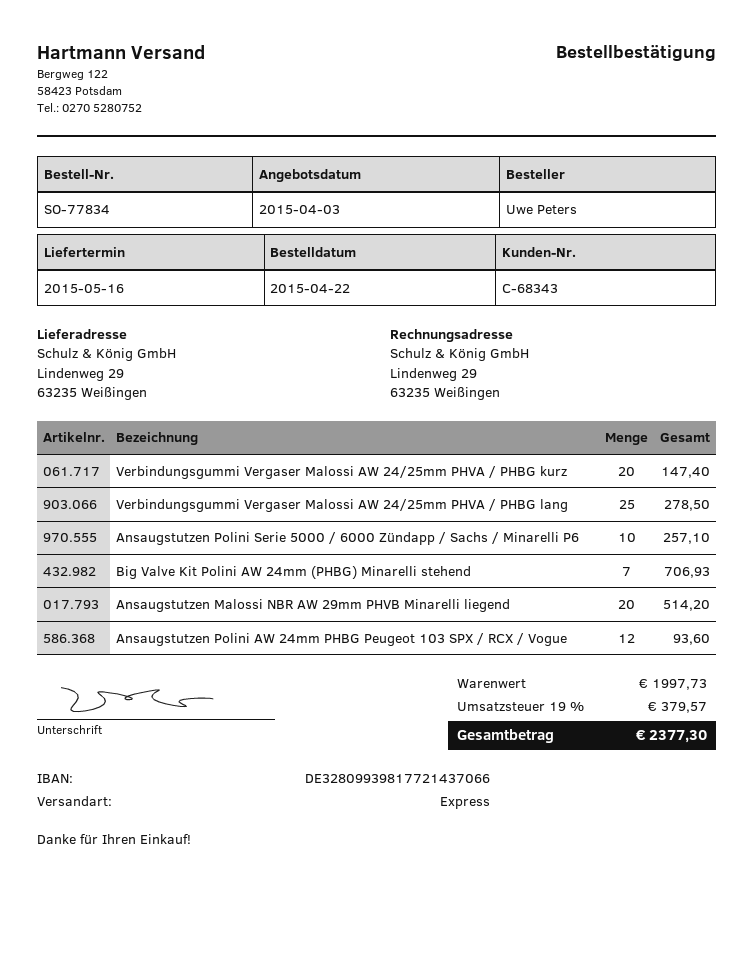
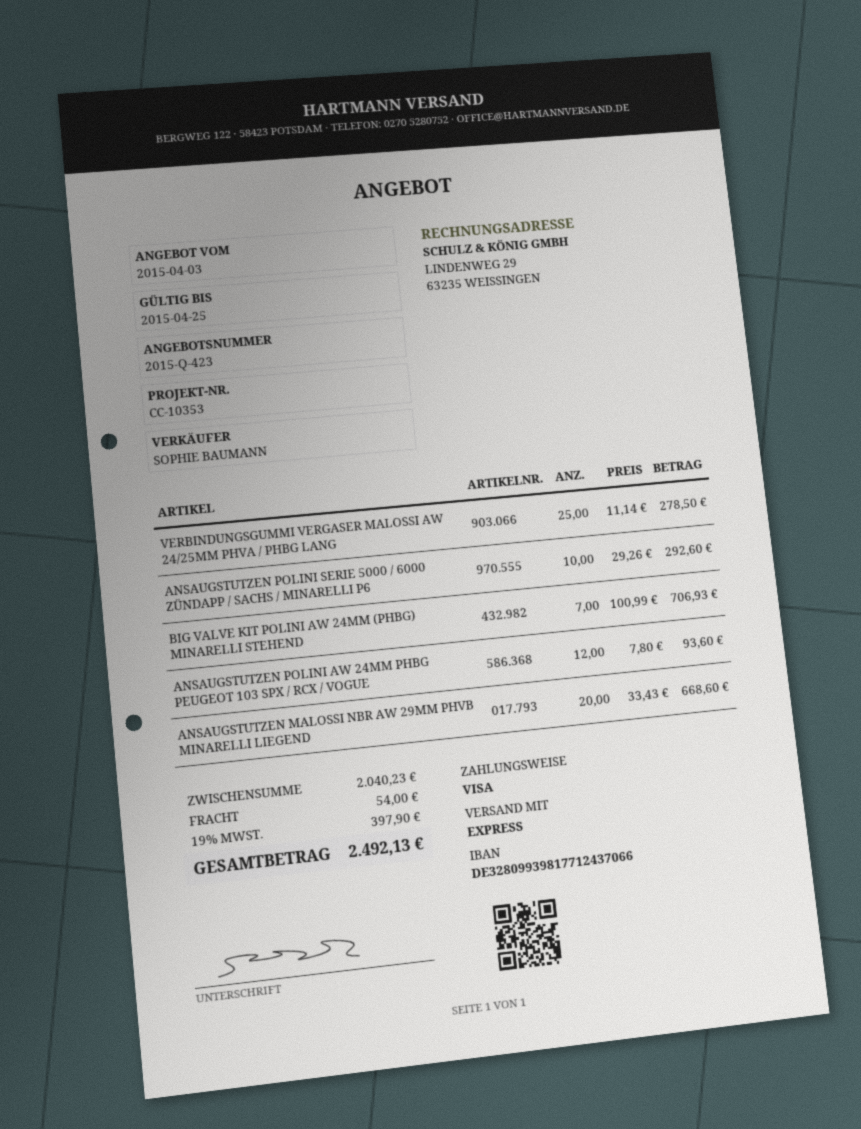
bank account: DE32809939817721437066 -> DE32809939817712437066
Verbindungsgummi Vergaser Malossi AW 24/25mm PHVA / PHBG kurz: 20 for 147.40 -> none
Ansaugstutzen Polini Serie 5000 / 6000 Zündapp / Sachs / Minarelli P6: 10 for 257.10 -> 10 for 292.60
Ansaugstutzen Malossi NBR AW 29mm PHVB Minarelli liegend: 20 for 514.20 -> 20 for 668.60
subtotal: 1997.73 -> 2040.23
shipping: none -> 54.00
tax: 19% = 379.57 -> 19% = 397.90
total: 2377.30 -> 2492.13

